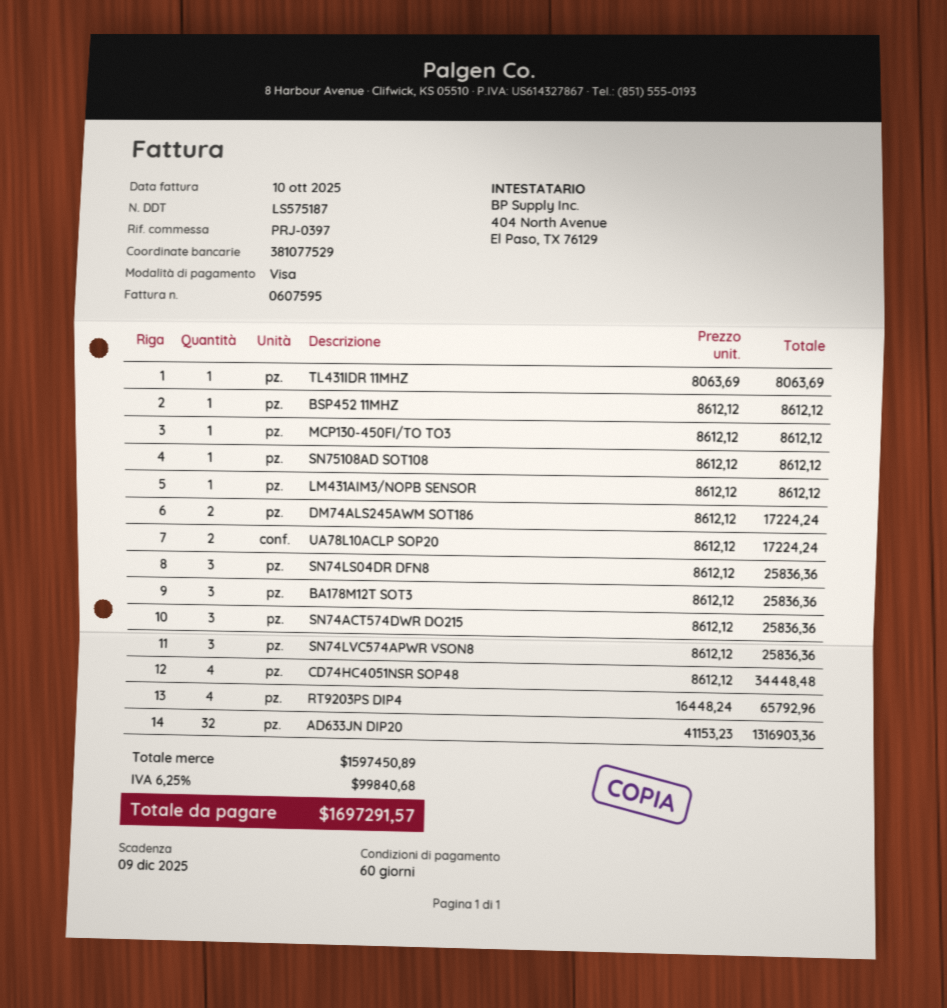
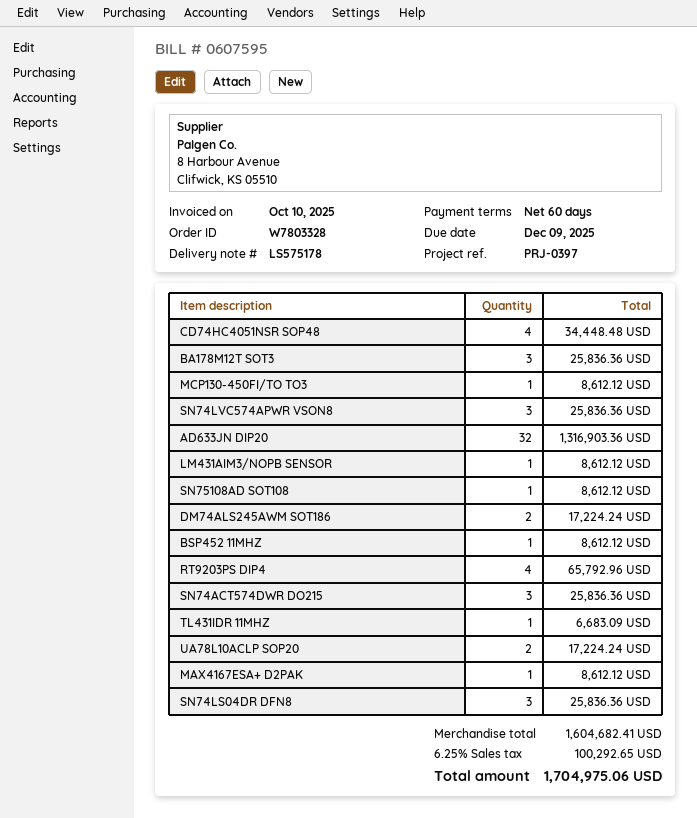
delivery note number: LS575187 -> LS575178
TL431IDR 11MHZ: 1 for 8063.69 -> 1 for 6683.09
MAX4167ESA+ D2PAK: none -> 1 for 8612.12
subtotal: 1597450.89 -> 1604682.41
tax: 6.25% = 99840.68 -> 6.25% = 100292.65
total: 1697291.57 -> 1704975.06

